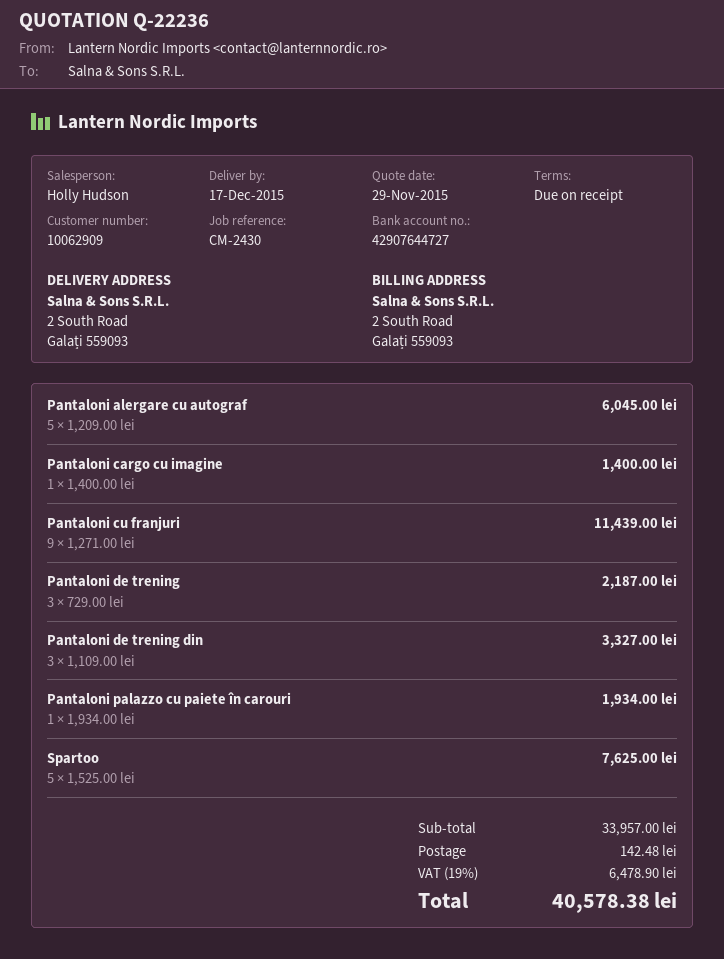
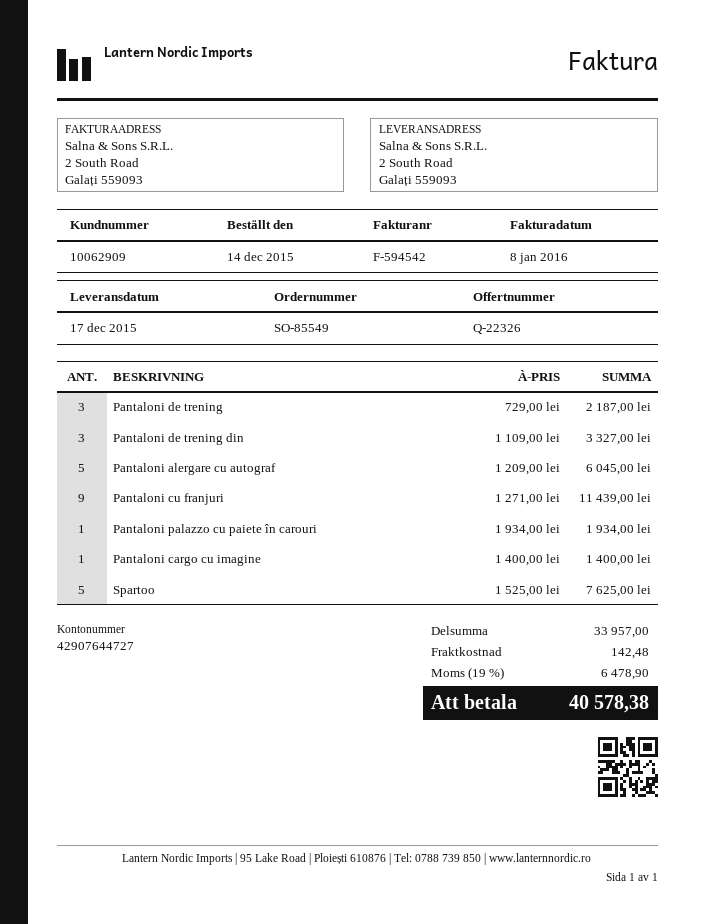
quote number: Q-22236 -> Q-22326

